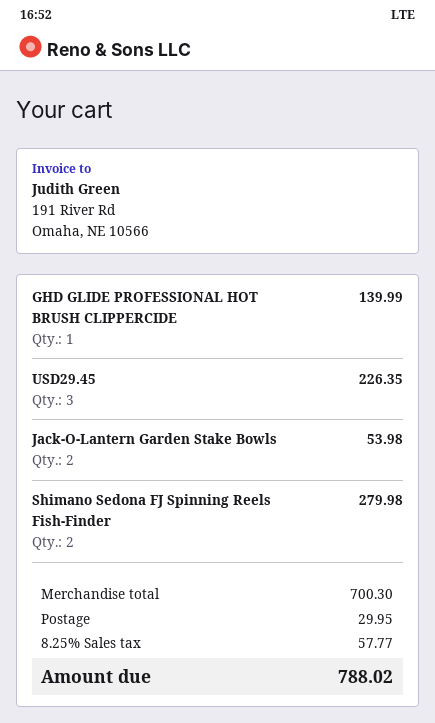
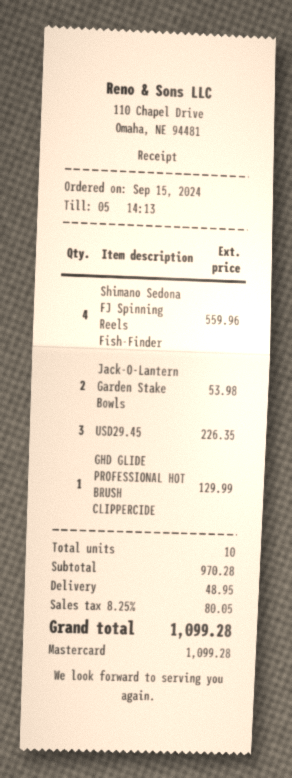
GHD GLIDE PROFESSIONAL HOT BRUSH CLIPPERCIDE: 1 for 139.99 -> 1 for 129.99
Shimano Sedona FJ Spinning Reels Fish-Finder: 2 for 279.98 -> 4 for 559.96
subtotal: 700.30 -> 970.28
shipping: 29.95 -> 48.95
tax: 8.25% = 57.77 -> 8.25% = 80.05
total: 788.02 -> 1099.28

